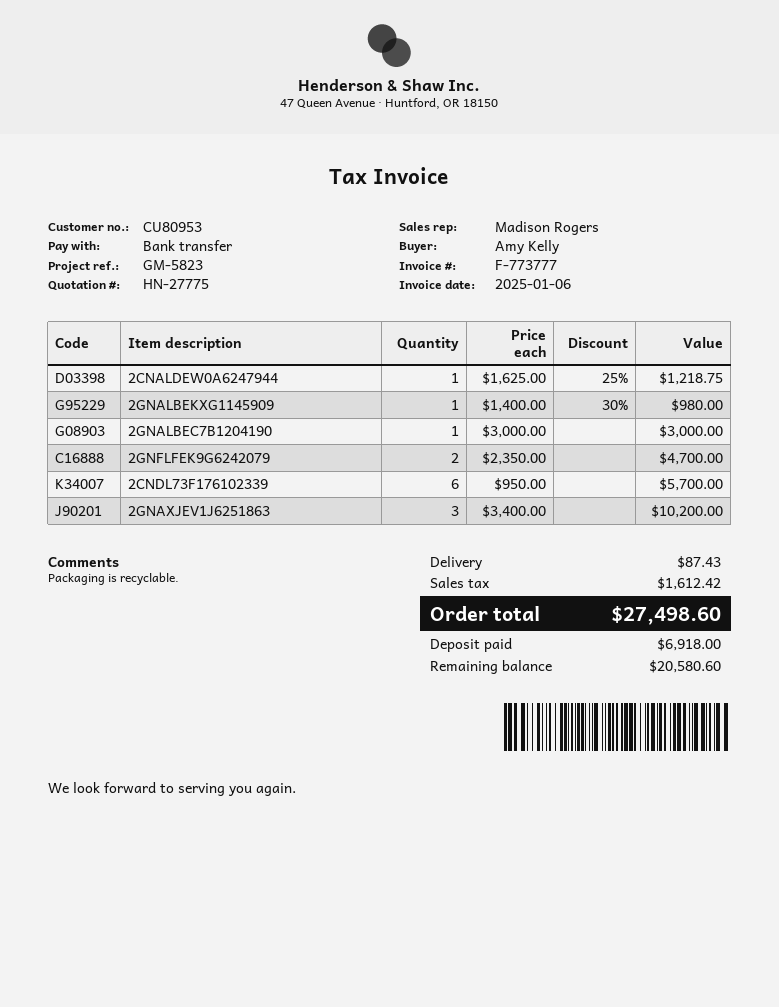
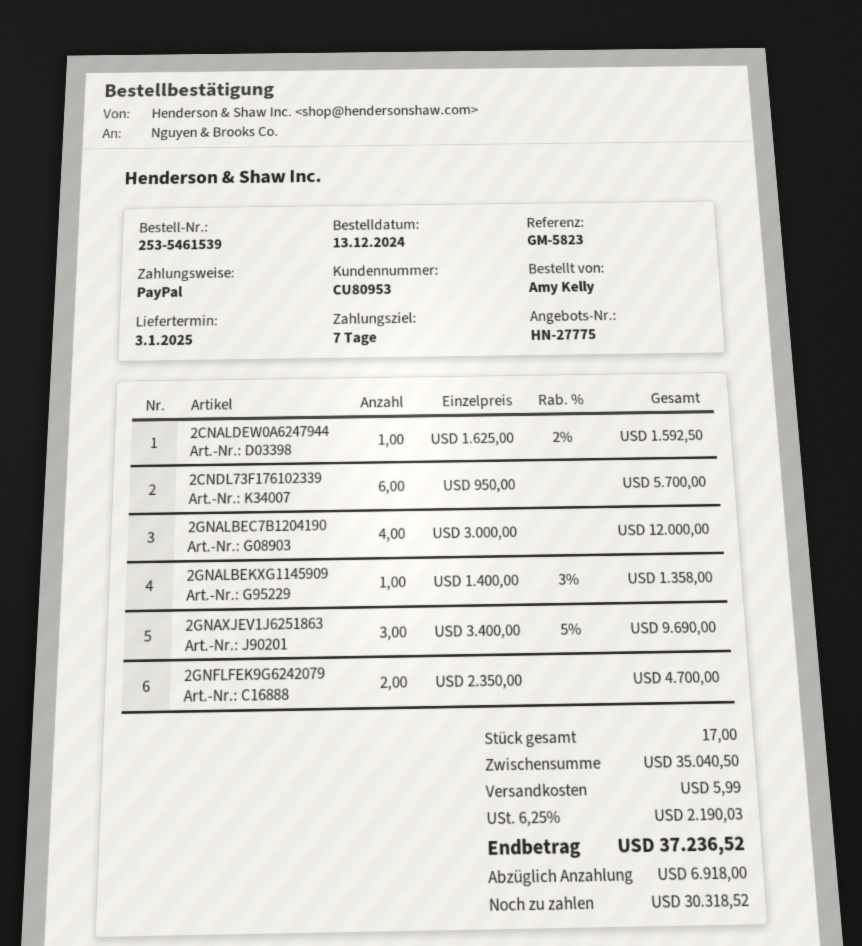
payment method: bank transfer -> PayPal
2CNALDEW0A6247944: 1 x 1625.00 - 25% = 1218.75 -> 1 x 1625.00 - 2% = 1592.50
2GNALBEKXG1145909: 1 x 1400.00 - 30% = 980.00 -> 1 x 1400.00 - 3% = 1358.00
2GNALBEC7B1204190: 1 x 3000.00 = 3000.00 -> 4 x 3000.00 = 12000.00
2GNAXJEV1J6251863: 3 x 3400.00 = 10200.00 -> 3 x 3400.00 - 5% = 9690.00
shipping: 87.43 -> 5.99
tax: 1612.42 -> 2190.03
total: 27498.60 -> 37236.52
balance: 20580.60 -> 30318.52

